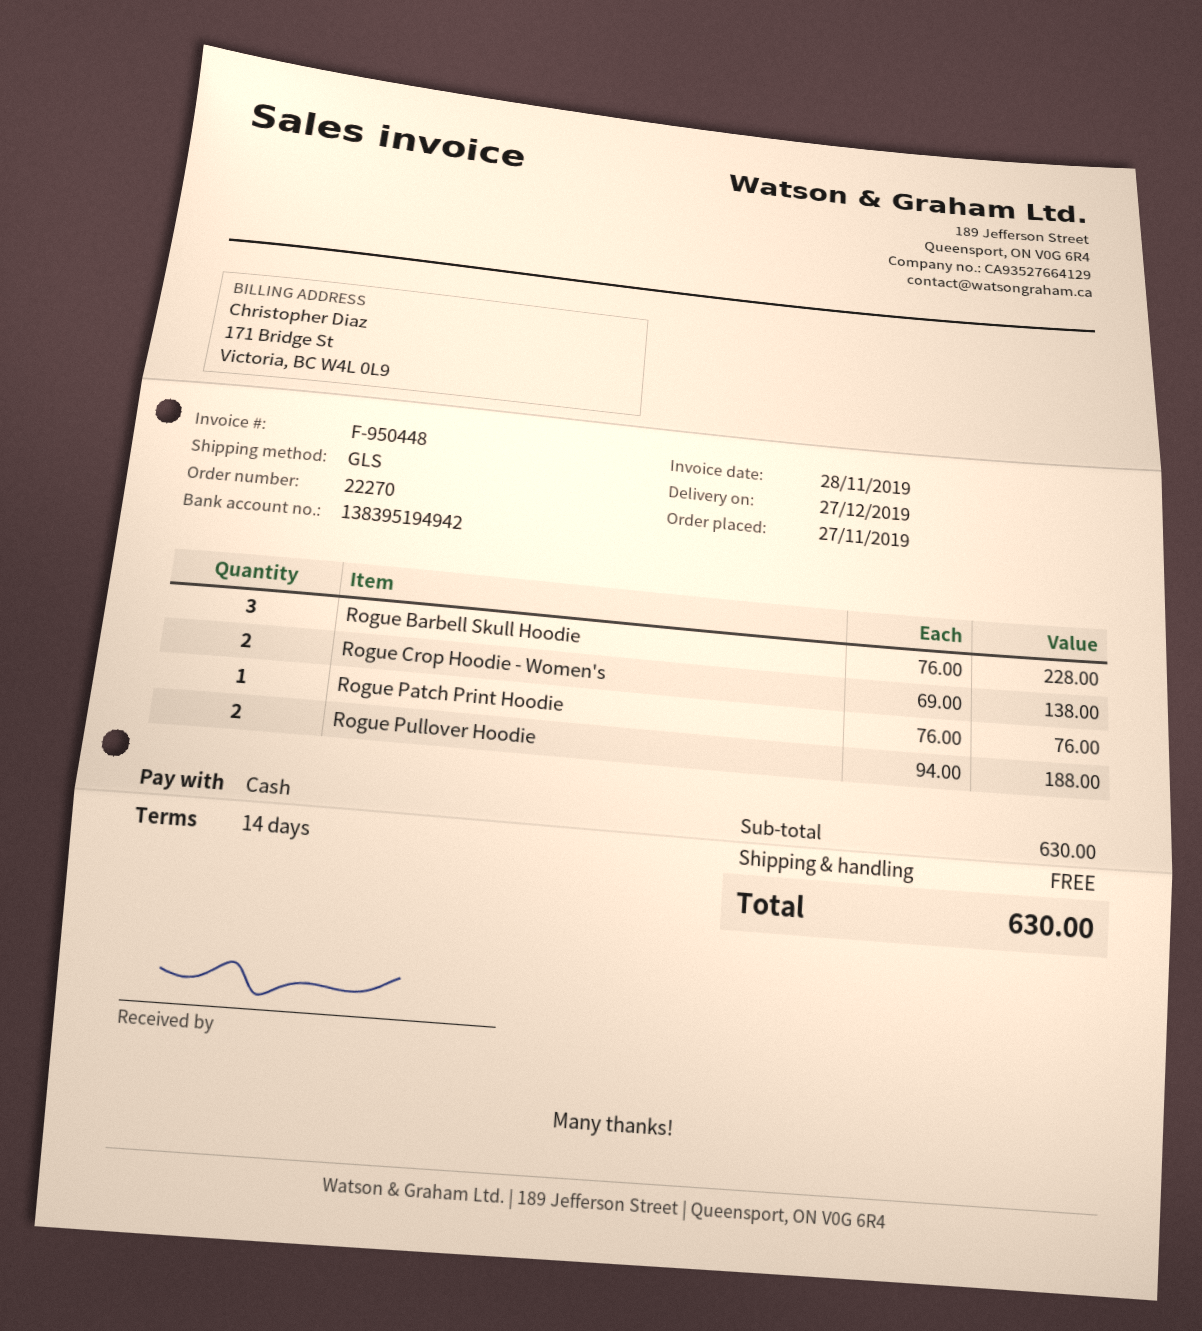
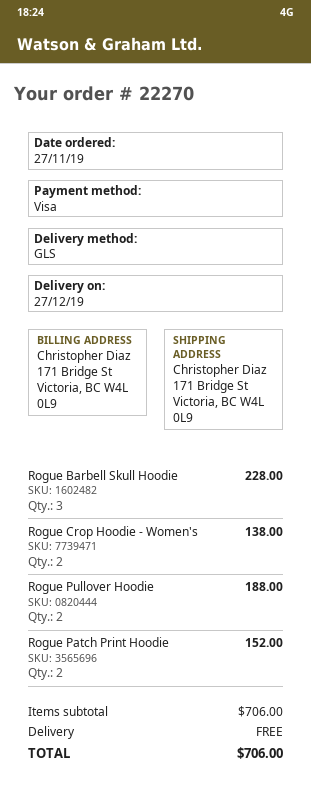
payment method: cash -> Visa
Rogue Patch Print Hoodie: 1 for 76.00 -> 2 for 152.00
subtotal: 630.00 -> 706.00
total: 630.00 -> 706.00

